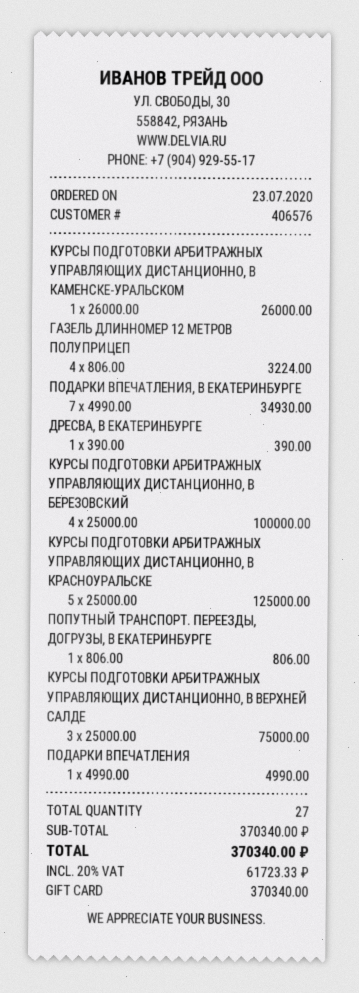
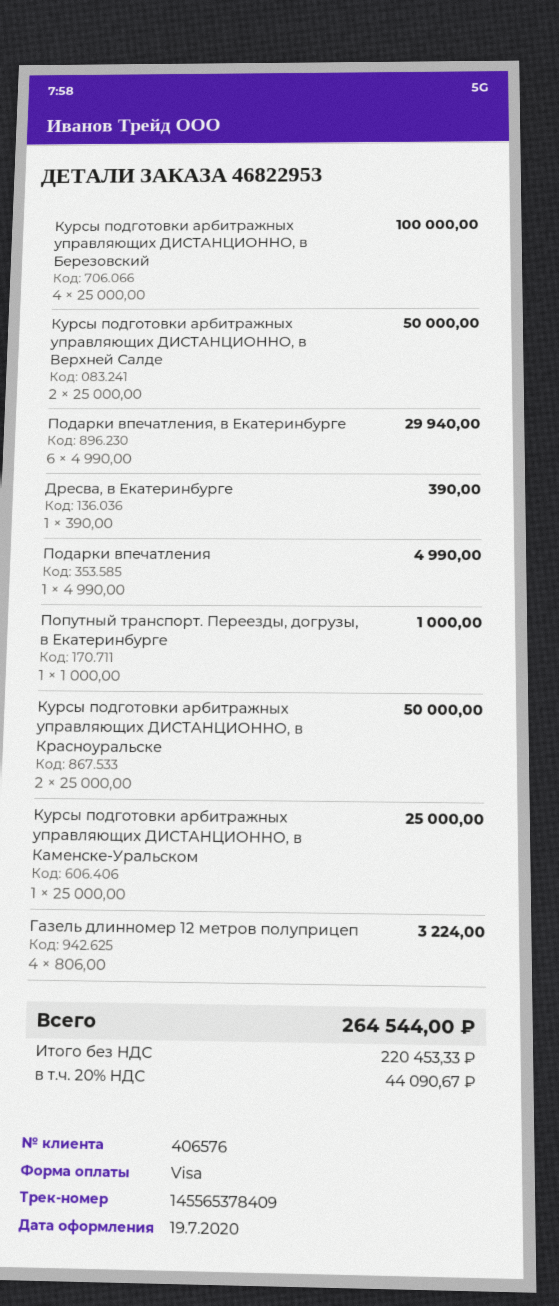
order date: 2020-07-23 -> 2020-07-19
payment method: gift card -> Visa
КУРСЫ ПОДГОТОВКИ АРБИТРАЖНЫХ УПРАВЛЯЮЩИХ ДИСТАНЦИОННО, В КАМЕНСКЕ-УРАЛЬСКОМ: 1 x 26000.00 = 26000.00 -> 1 x 25000.00 = 25000.00
ПОДАРКИ ВПЕЧАТЛЕНИЯ, В ЕКАТЕРИНБУРГЕ: 7 x 4990.00 = 34930.00 -> 6 x 4990.00 = 29940.00
КУРСЫ ПОДГОТОВКИ АРБИТРАЖНЫХ УПРАВЛЯЮЩИХ ДИСТАНЦИОННО, В КРАСНОУРАЛЬСКЕ: 5 x 25000.00 = 125000.00 -> 2 x 25000.00 = 50000.00
ПОПУТНЫЙ ТРАНСПОРТ. ПЕРЕЕЗДЫ, ДОГРУЗЫ, В ЕКАТЕРИНБУРГЕ: 1 x 806.00 = 806.00 -> 1 x 1000.00 = 1000.00
КУРСЫ ПОДГОТОВКИ АРБИТРАЖНЫХ УПРАВЛЯЮЩИХ ДИСТАНЦИОННО, В ВЕРХНЕЙ САЛДЕ: 3 x 25000.00 = 75000.00 -> 2 x 25000.00 = 50000.00
tax: 20% = 61723.33 -> 20% = 44090.67
total: 370340.00 -> 264544.00

